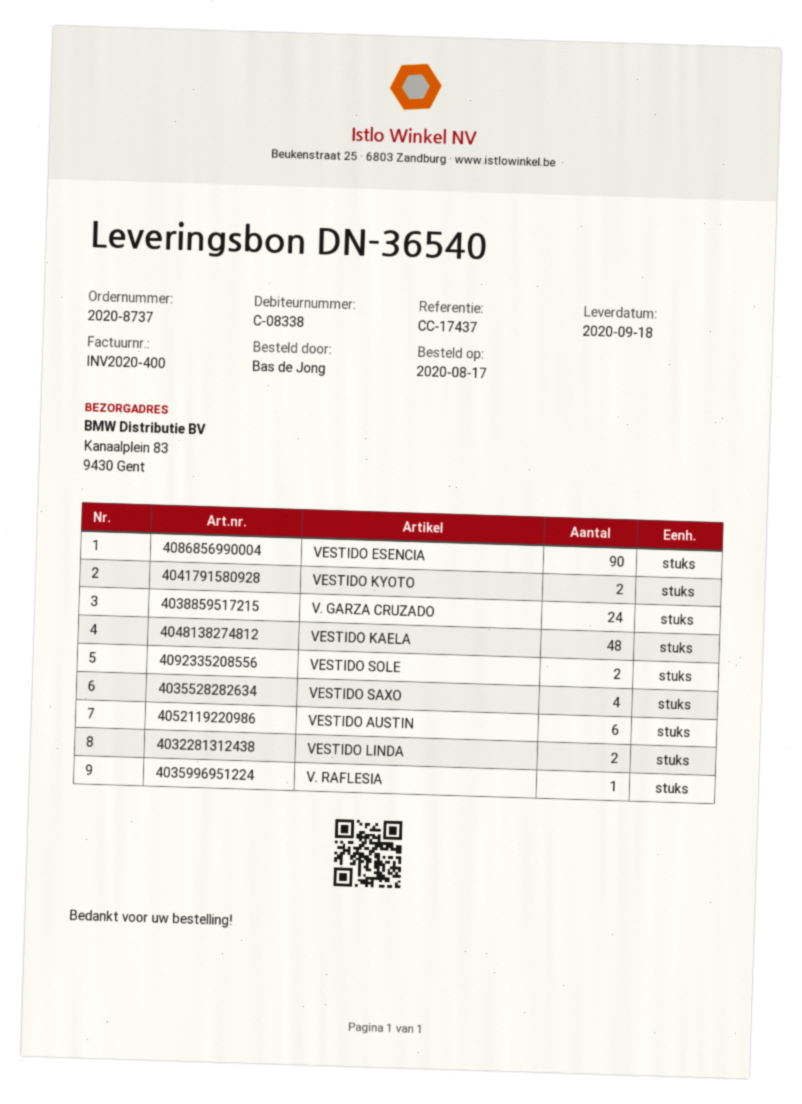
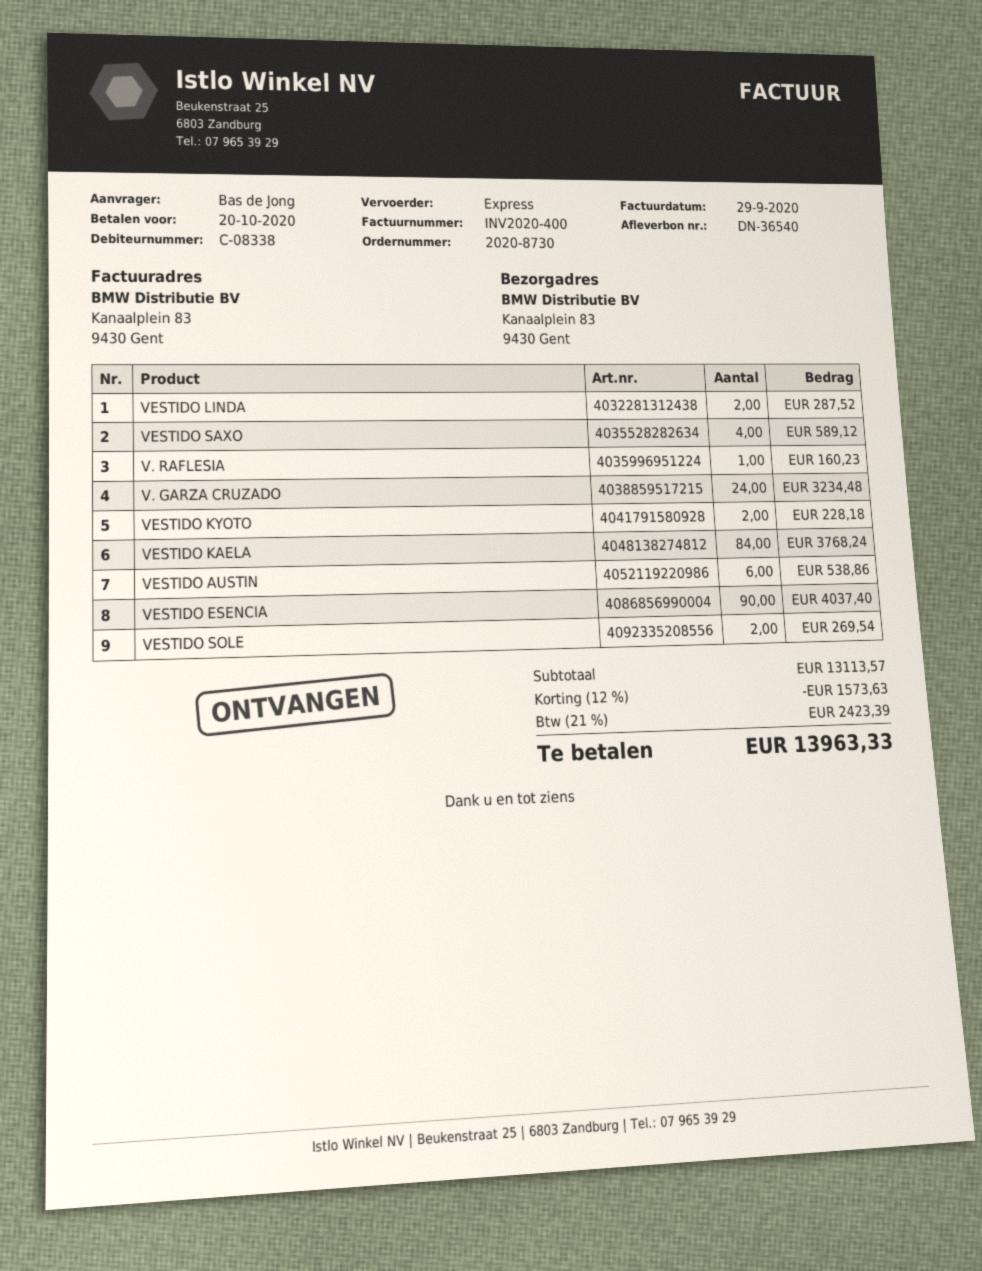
order number: 2020-8737 -> 2020-8730
VESTIDO KAELA: 48 -> 84

